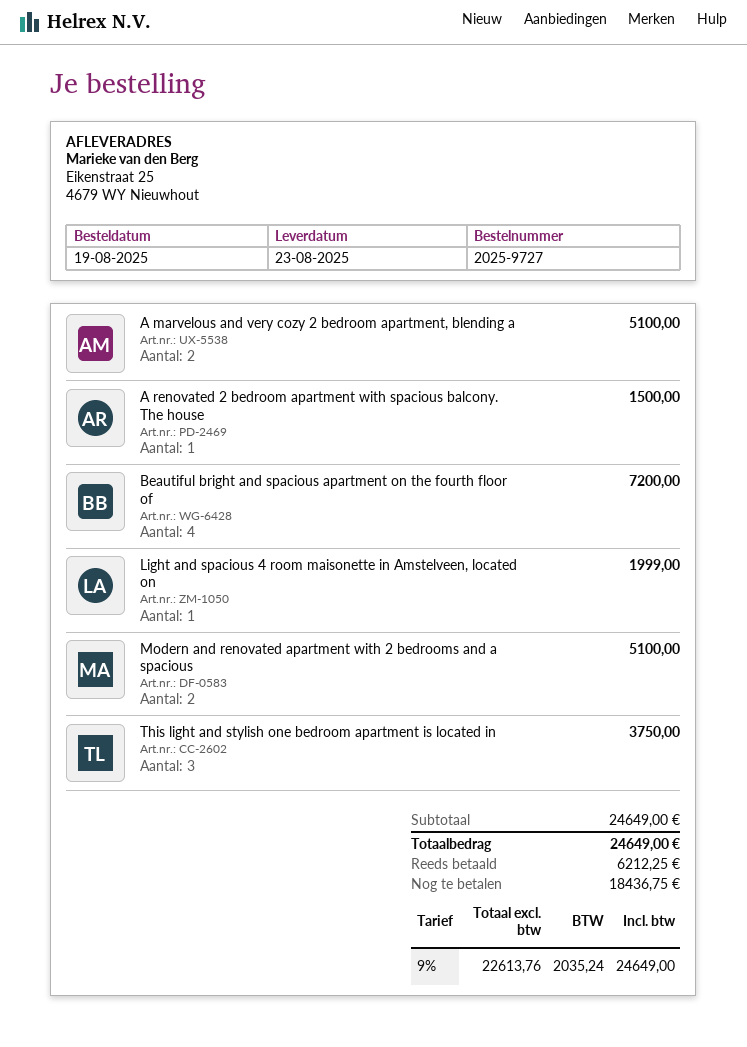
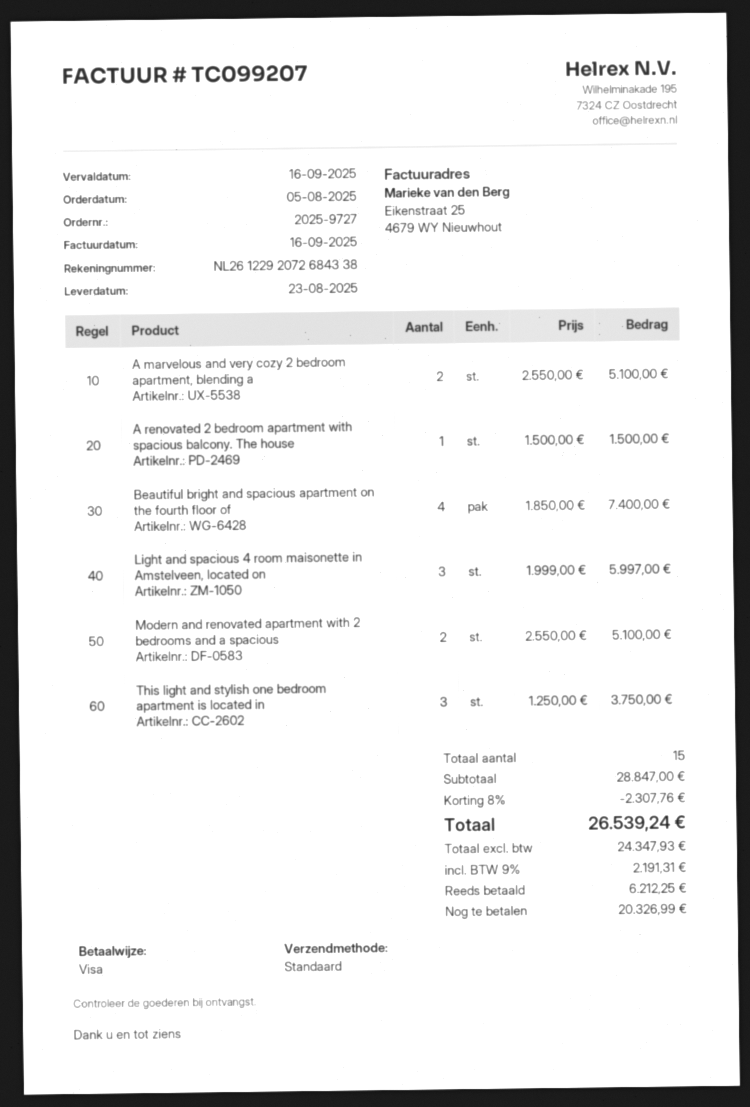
order date: 2025-08-19 -> 2025-08-05
Beautiful bright and spacious apartment on the fourth floor of: 4 for 7200.00 -> 4 for 7400.00
Light and spacious 4 room maisonette in Amstelveen, located on: 1 for 1999.00 -> 3 for 5997.00
subtotal: 24649.00 -> 28847.00
discount: none -> 8% = 2307.76
net: 22613.76 -> 24347.93
tax: 9% = 2035.24 -> 9% = 2191.31
total: 24649.00 -> 26539.24
balance: 18436.75 -> 20326.99

